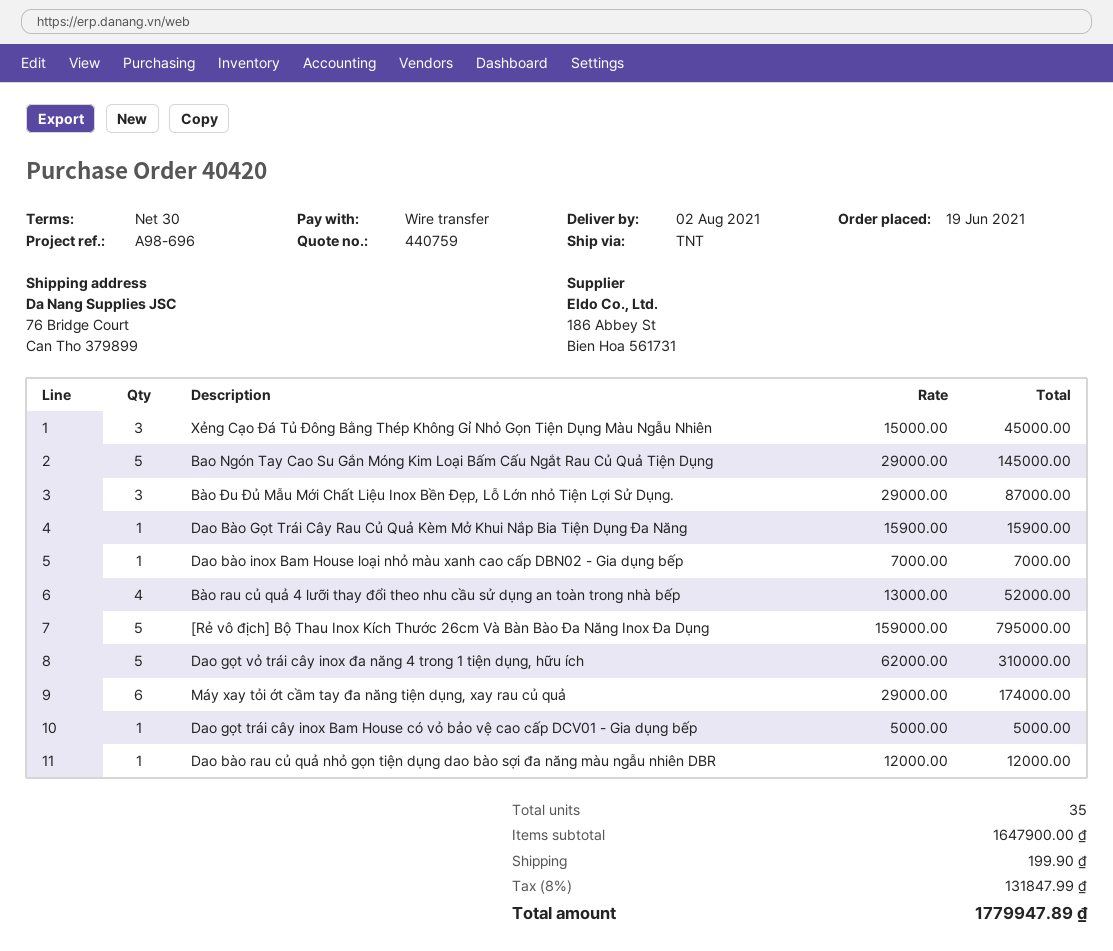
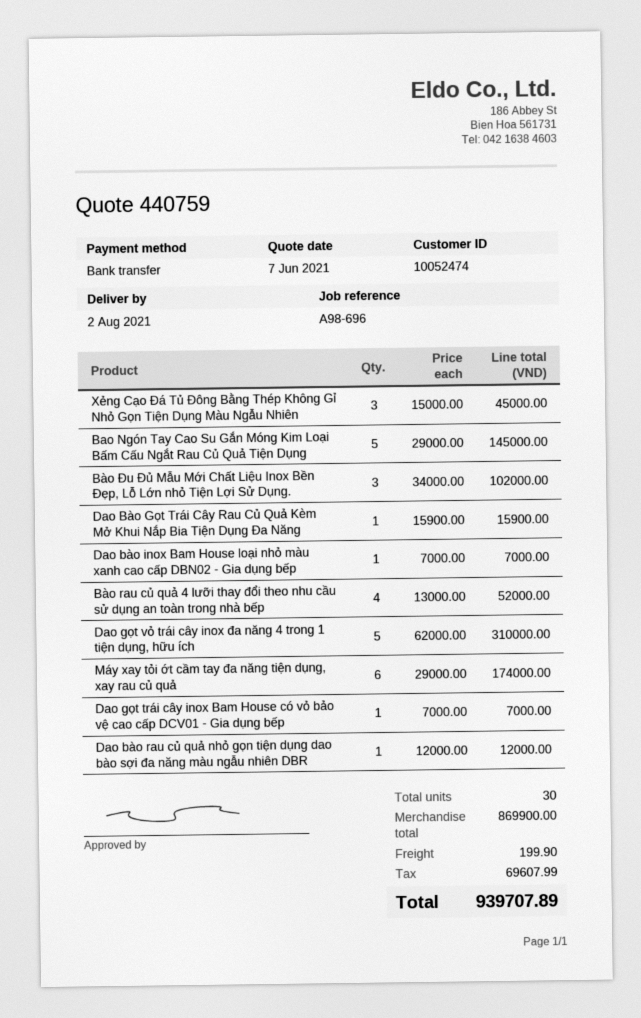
Bào Đu Đủ Mẫu Mới Chất Liệu Inox Bền Đẹp, Lỗ Lớn nhỏ Tiện Lợi Sử Dụng.: 3 x 29000.00 = 87000.00 -> 3 x 34000.00 = 102000.00
[Rẻ vô địch] Bộ Thau Inox Kích Thước 26cm Và Bàn Bào Đa Năng Inox Đa Dụng: 5 x 159000.00 = 795000.00 -> none
Dao gọt trái cây inox Bam House có vỏ bảo vệ cao cấp DCV01 - Gia dụng bếp: 1 x 5000.00 = 5000.00 -> 1 x 7000.00 = 7000.00
total quantity: 35 -> 30
subtotal: 1647900.00 -> 869900.00
tax: 131847.99 -> 69607.99
total: 1779947.89 -> 939707.89

